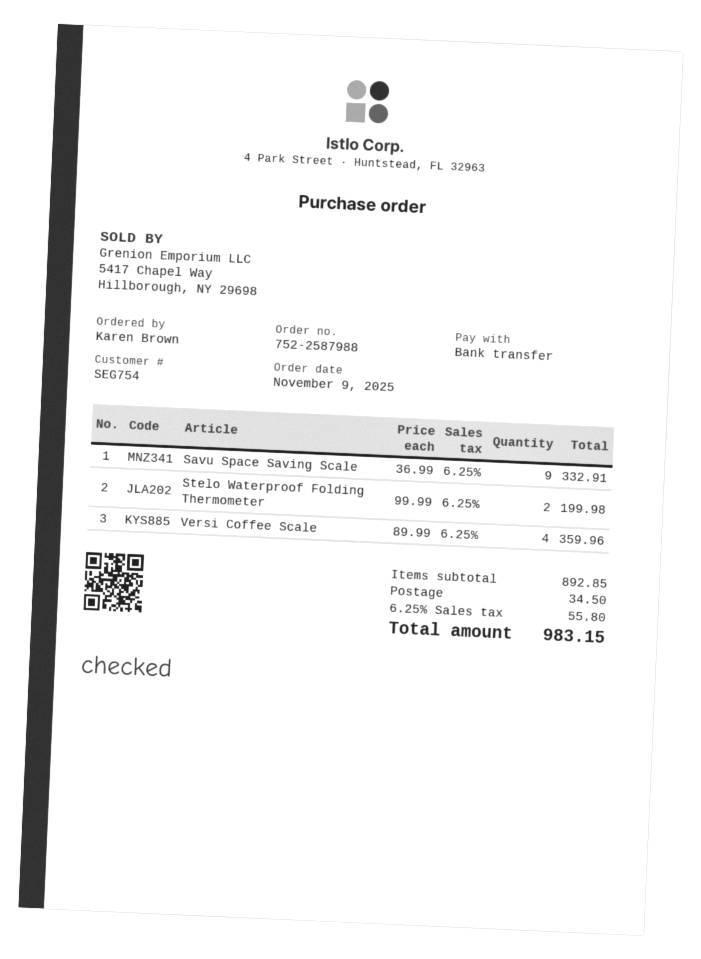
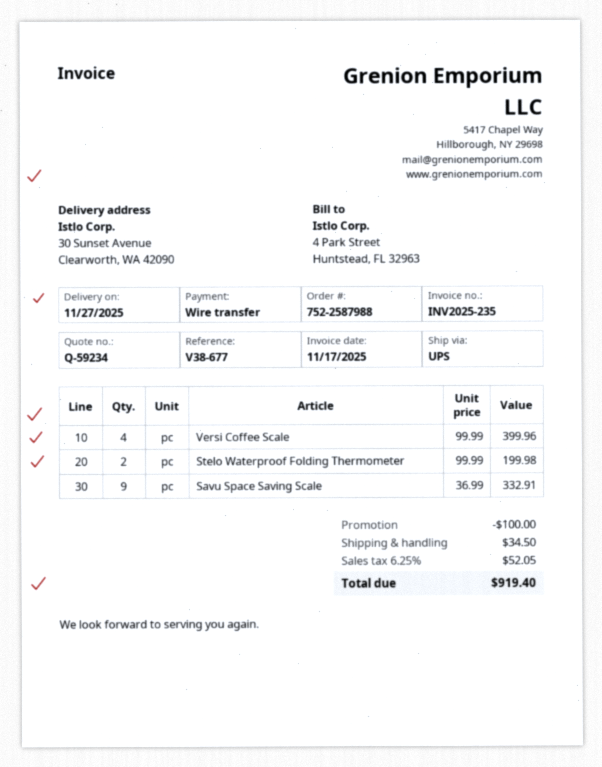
Versi Coffee Scale: 4 x 89.99 = 359.96 -> 4 x 99.99 = 399.96
discount: none -> 100.00
tax: 6.25% = 55.80 -> 6.25% = 52.05
total: 983.15 -> 919.40

